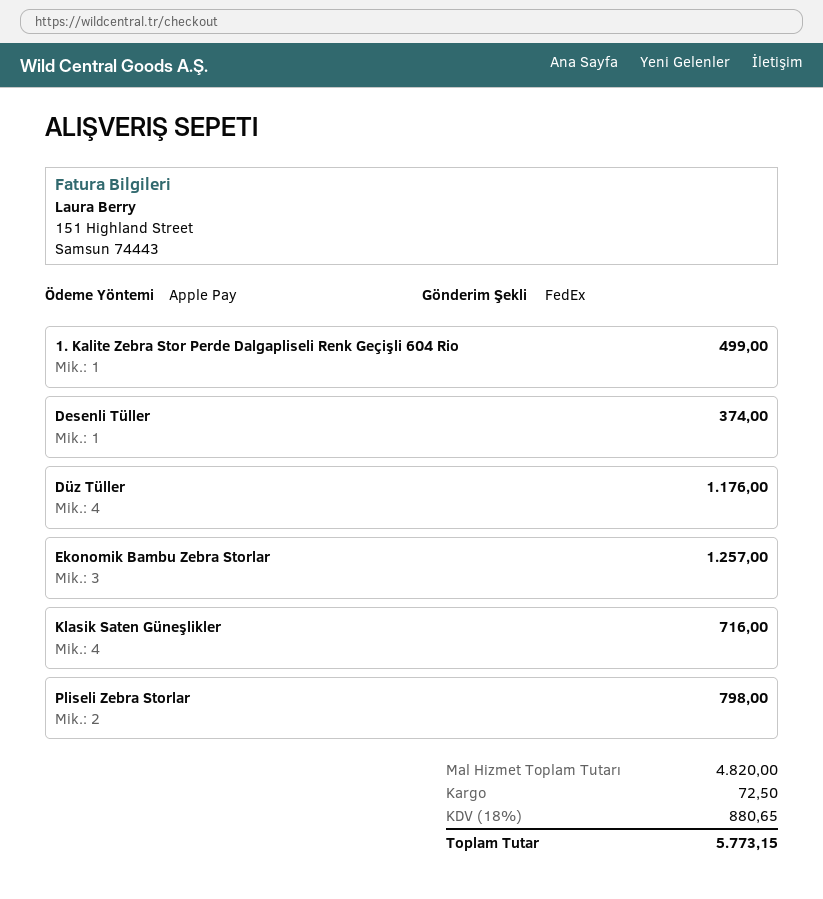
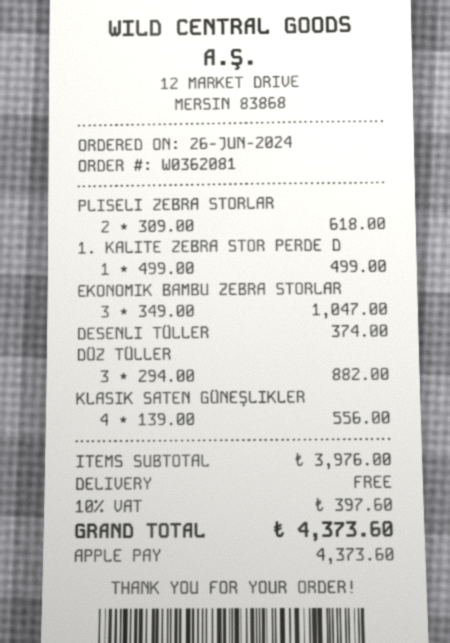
Düz Tüller: 4 for 1176.00 -> 3 for 882.00
Ekonomik Bambu Zebra Storlar: 3 for 1257.00 -> 3 for 1047.00
Klasik Saten Güneşlikler: 4 for 716.00 -> 4 for 556.00
Pliseli Zebra Storlar: 2 for 798.00 -> 2 for 618.00
subtotal: 4820.00 -> 3976.00
shipping: 72.50 -> 0.00
tax: 18% = 880.65 -> 10% = 397.60
total: 5773.15 -> 4373.60

